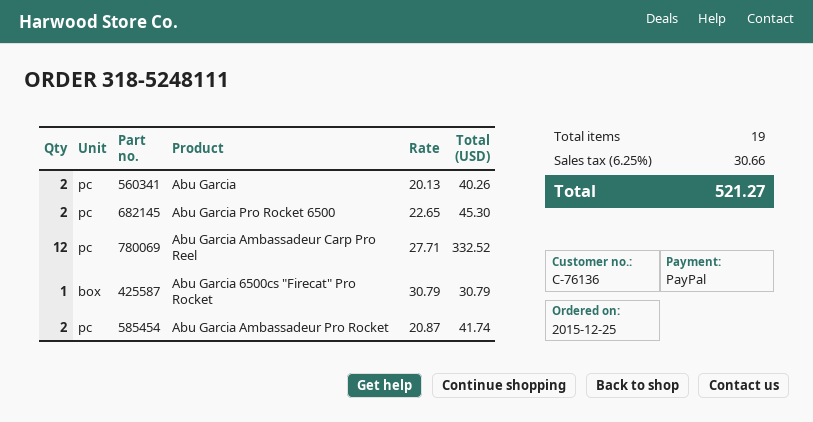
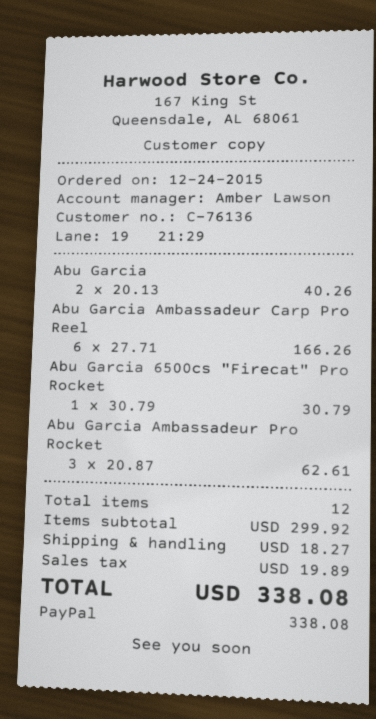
order date: 2015-12-25 -> 2015-12-24
Abu Garcia Pro Rocket 6500: 2 x 22.65 = 45.30 -> none
Abu Garcia Ambassadeur Carp Pro Reel: 12 x 27.71 = 332.52 -> 6 x 27.71 = 166.26
Abu Garcia Ambassadeur Pro Rocket: 2 x 20.87 = 41.74 -> 3 x 20.87 = 62.61
total quantity: 19 -> 12
shipping: none -> 18.27
tax: 30.66 -> 19.89
total: 521.27 -> 338.08

